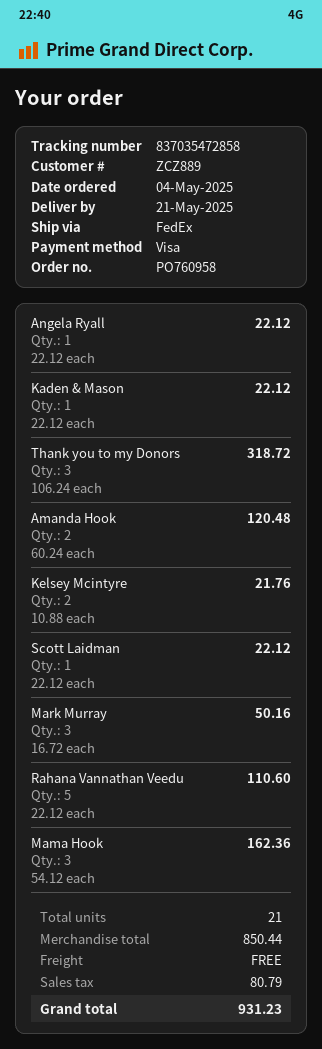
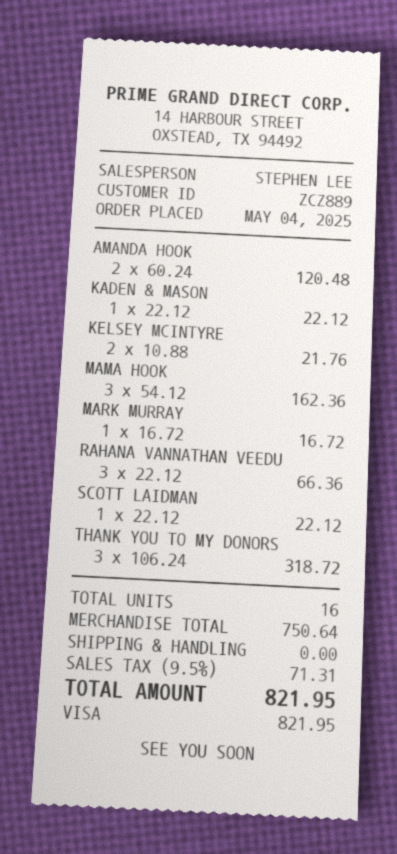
Angela Ryall: 1 x 22.12 = 22.12 -> none
Mark Murray: 3 x 16.72 = 50.16 -> 1 x 16.72 = 16.72
Rahana Vannathan Veedu: 5 x 22.12 = 110.60 -> 3 x 22.12 = 66.36
total quantity: 21 -> 16
subtotal: 850.44 -> 750.64
tax: 80.79 -> 71.31
total: 931.23 -> 821.95

